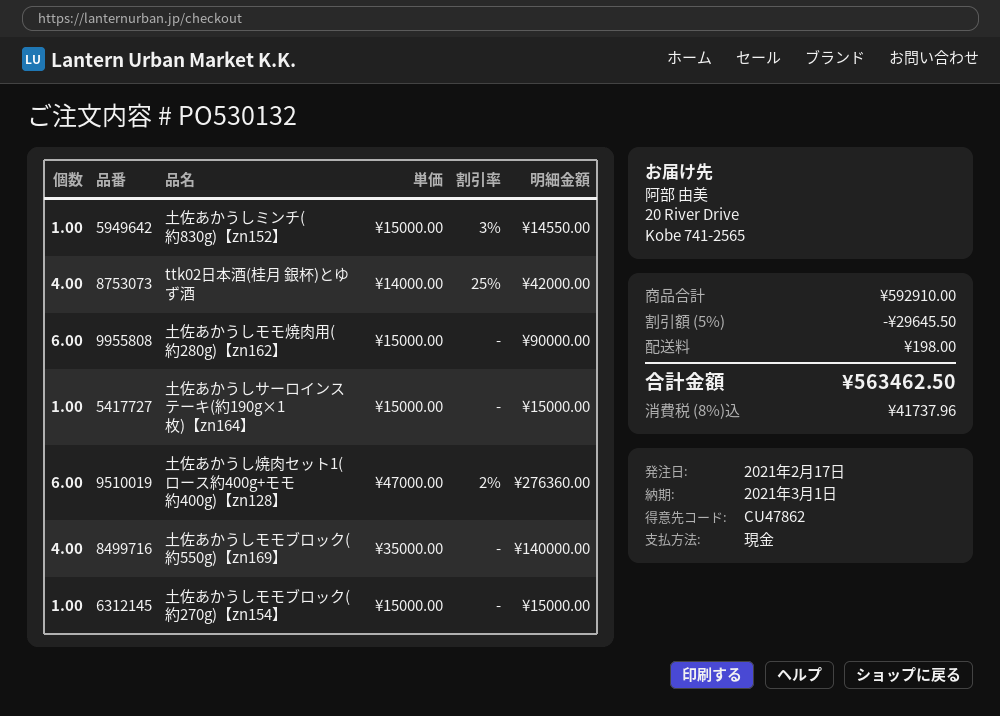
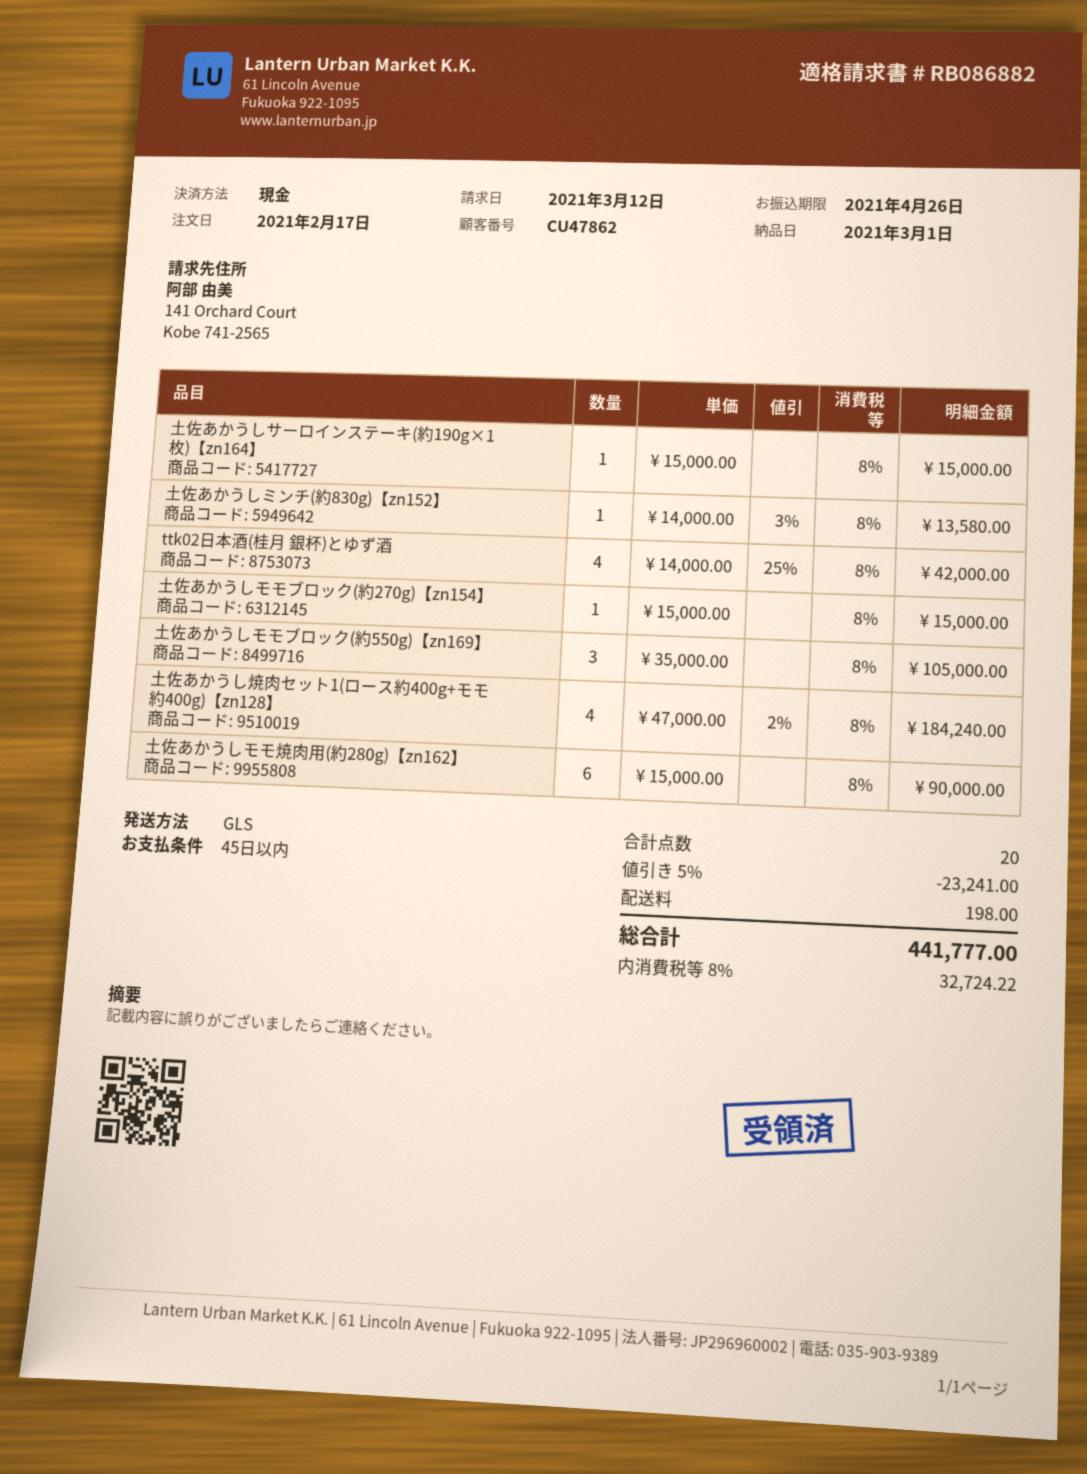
土佐あかうしミンチ(約830g)【zn152】: 1 x 15000.00 - 3% = 14550.00 -> 1 x 14000.00 - 3% = 13580.00
土佐あかうし焼肉セット1(ロース約400g+モモ約400g)【zn128】: 6 x 47000.00 - 2% = 276360.00 -> 4 x 47000.00 - 2% = 184240.00
土佐あかうしモモブロック(約550g)【zn169】: 4 x 35000.00 = 140000.00 -> 3 x 35000.00 = 105000.00
discount: 5% = 29645.50 -> 5% = 23241.00
tax: 8% = 41737.96 -> 8% = 32724.22
total: 563462.50 -> 441777.00

